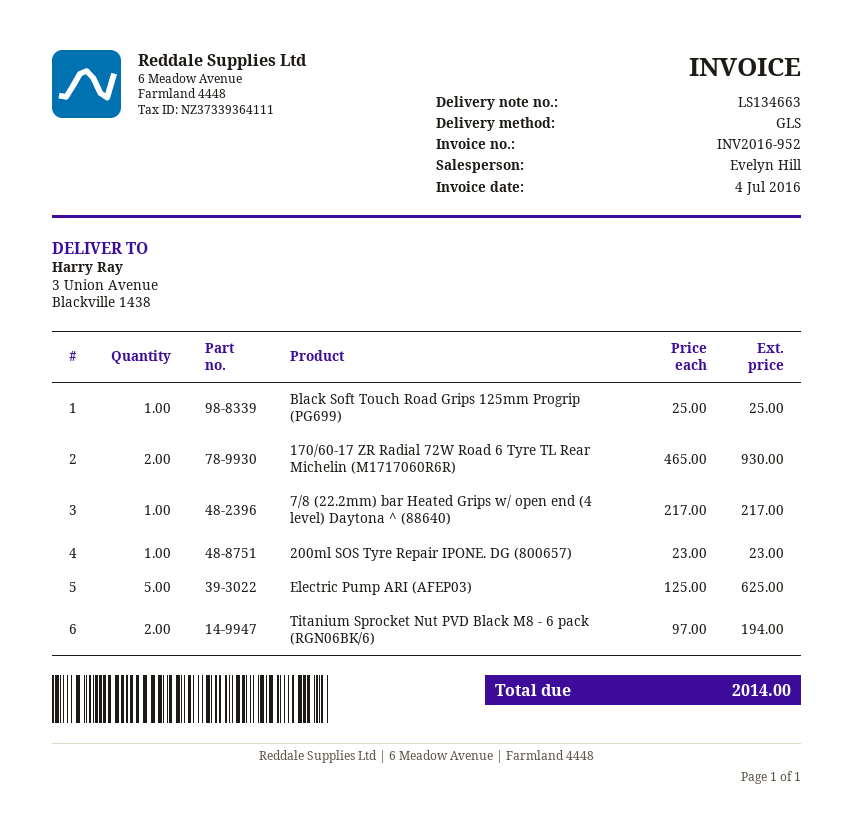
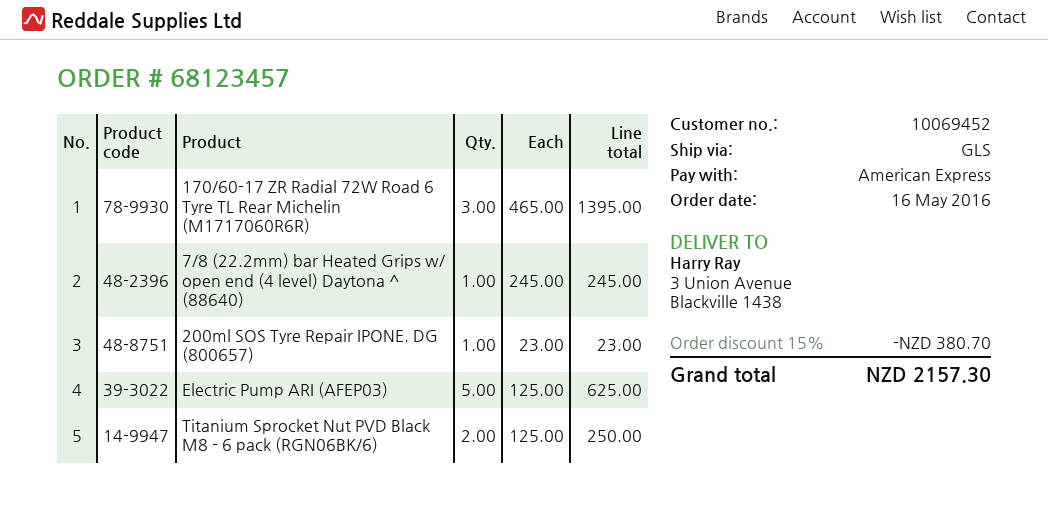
Black Soft Touch Road Grips 125mm Progrip (PG699): 1 x 25.00 = 25.00 -> none
170/60-17 ZR Radial 72W Road 6 Tyre TL Rear Michelin (M1717060R6R): 2 x 465.00 = 930.00 -> 3 x 465.00 = 1395.00
7/8 (22.2mm) bar Heated Grips w/ open end (4 level) Daytona ^ (88640): 1 x 217.00 = 217.00 -> 1 x 245.00 = 245.00
Titanium Sprocket Nut PVD Black M8 - 6 pack (RGN06BK/6): 2 x 97.00 = 194.00 -> 2 x 125.00 = 250.00
discount: none -> 15% = 380.70
total: 2014.00 -> 2157.30

